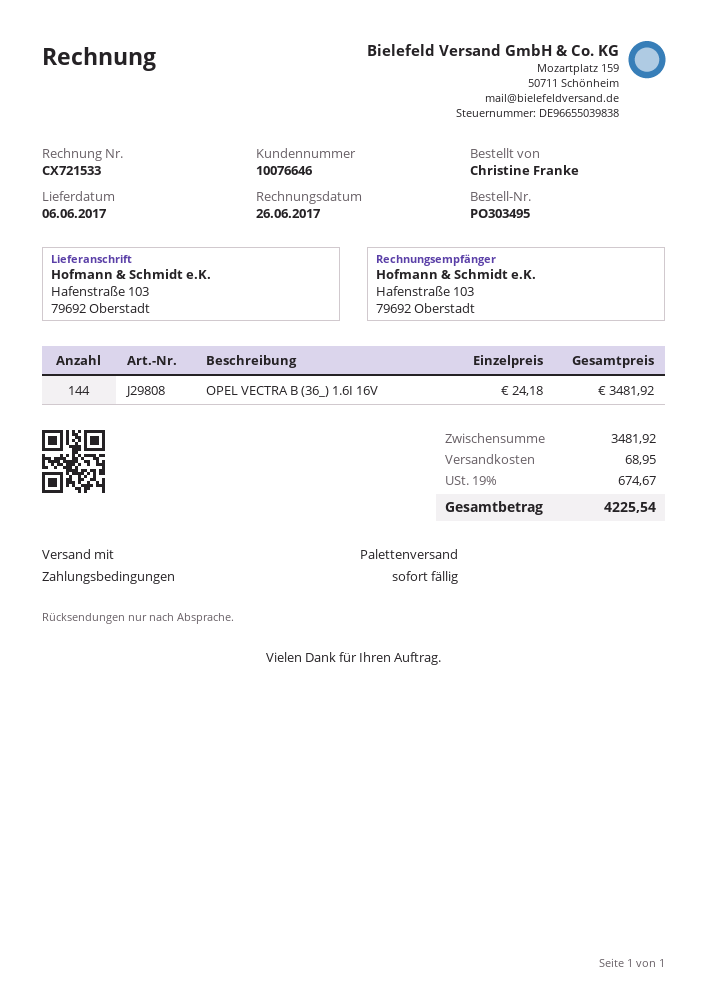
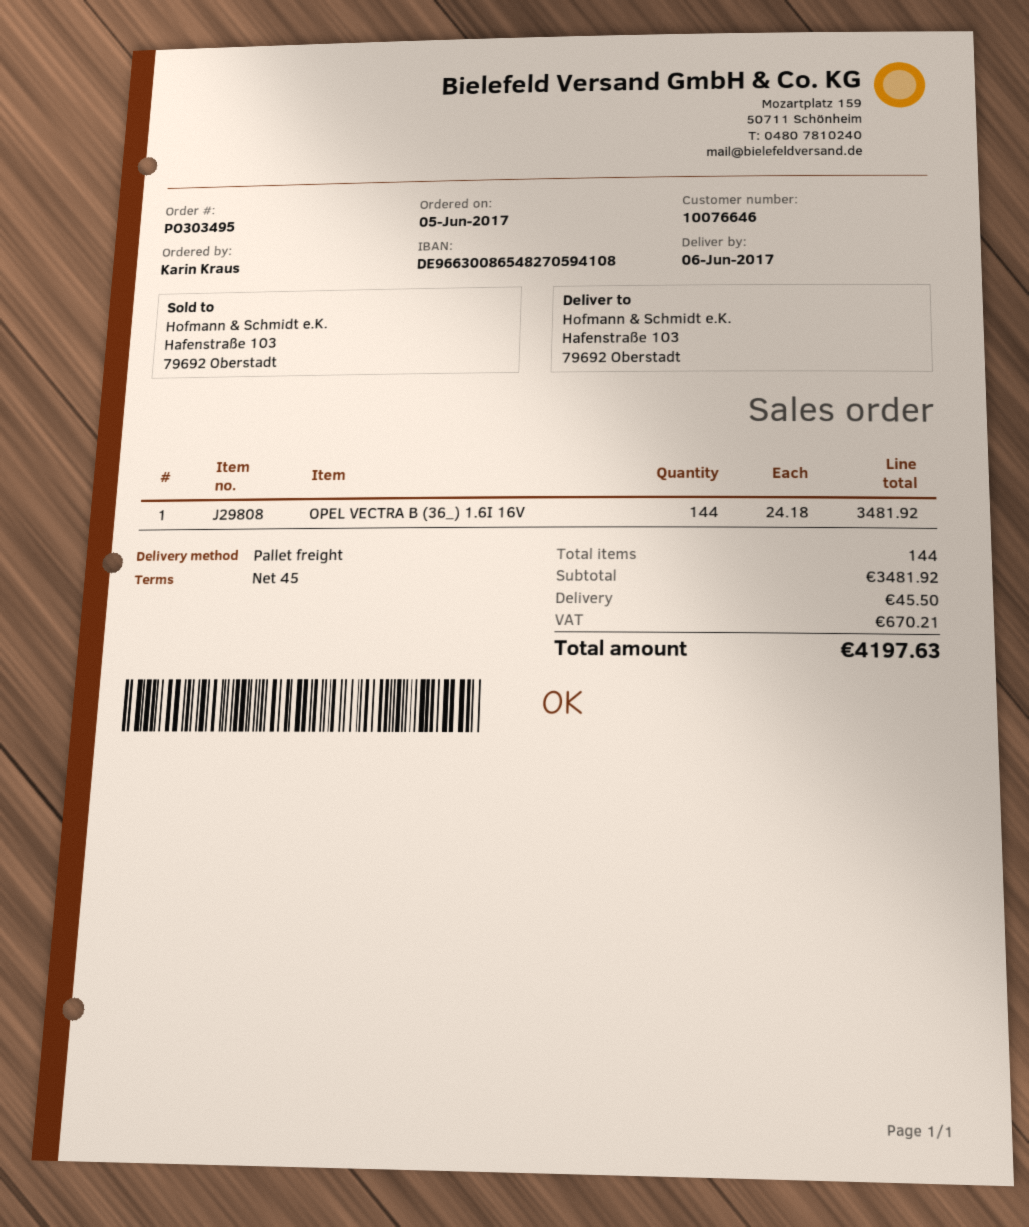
payment terms: on receipt -> 45 days
ordered by: Christine Franke -> Karin Kraus
shipping: 68.95 -> 45.50
tax: 674.67 -> 670.21
total: 4225.54 -> 4197.63

